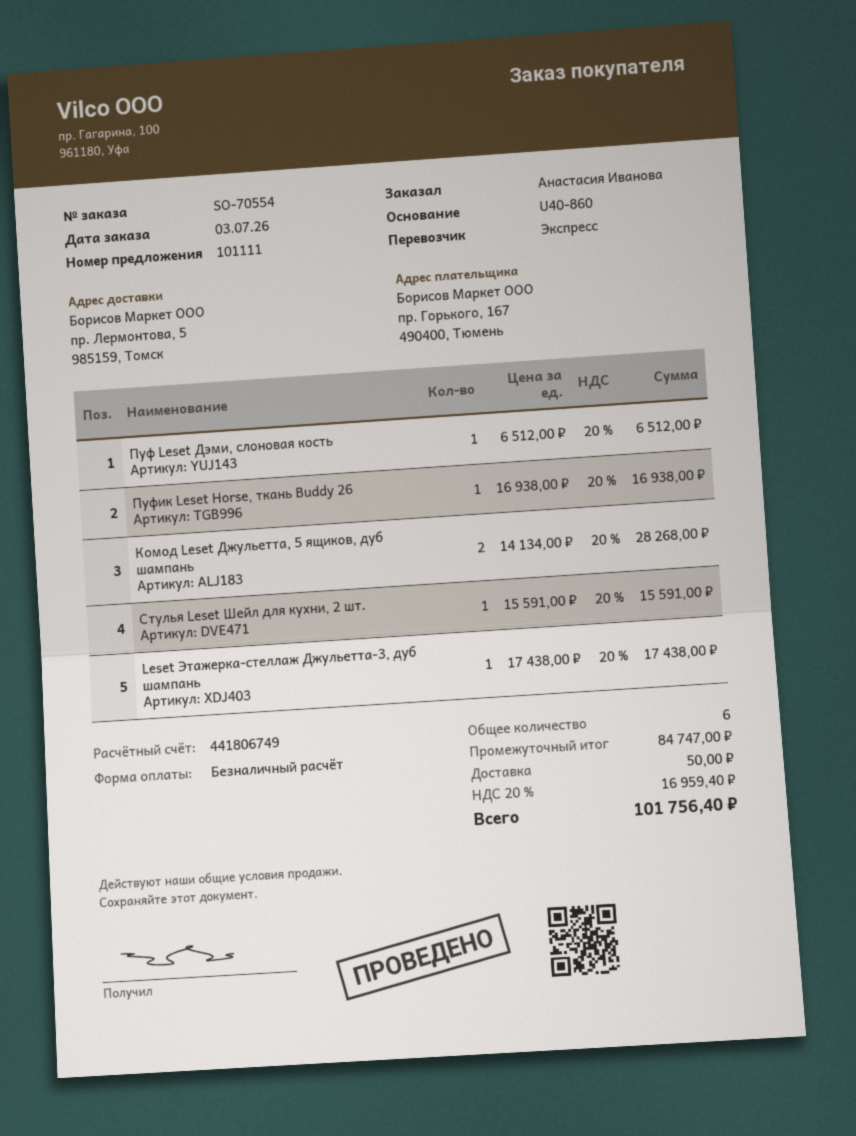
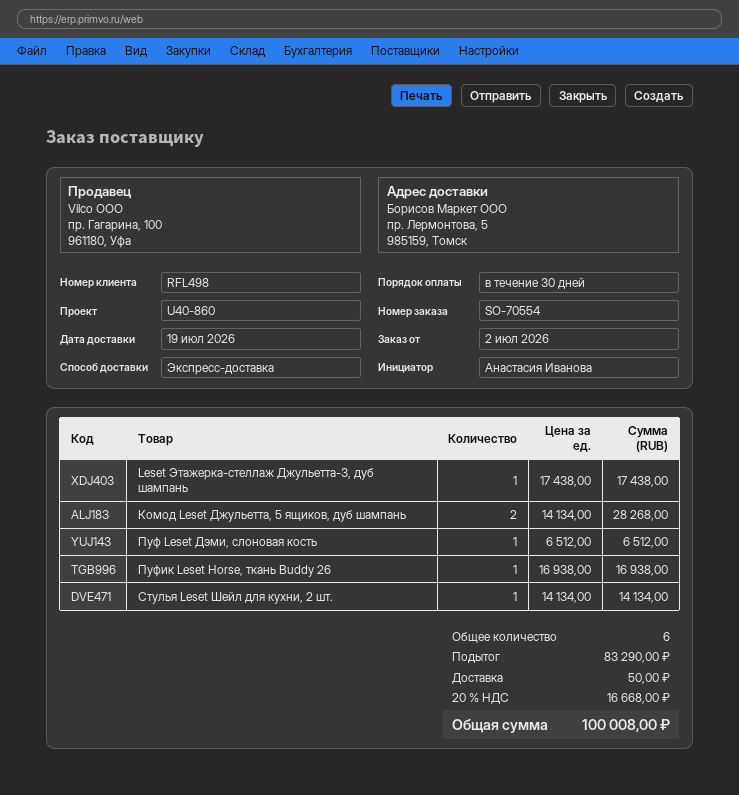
order date: 2026-07-03 -> 2026-07-02
Стулья Leset Шейл для кухни, 2 шт.: 1 x 15591.00 = 15591.00 -> 1 x 14134.00 = 14134.00
subtotal: 84747.00 -> 83290.00
tax: 20% = 16959.40 -> 20% = 16668.00
total: 101756.40 -> 100008.00

